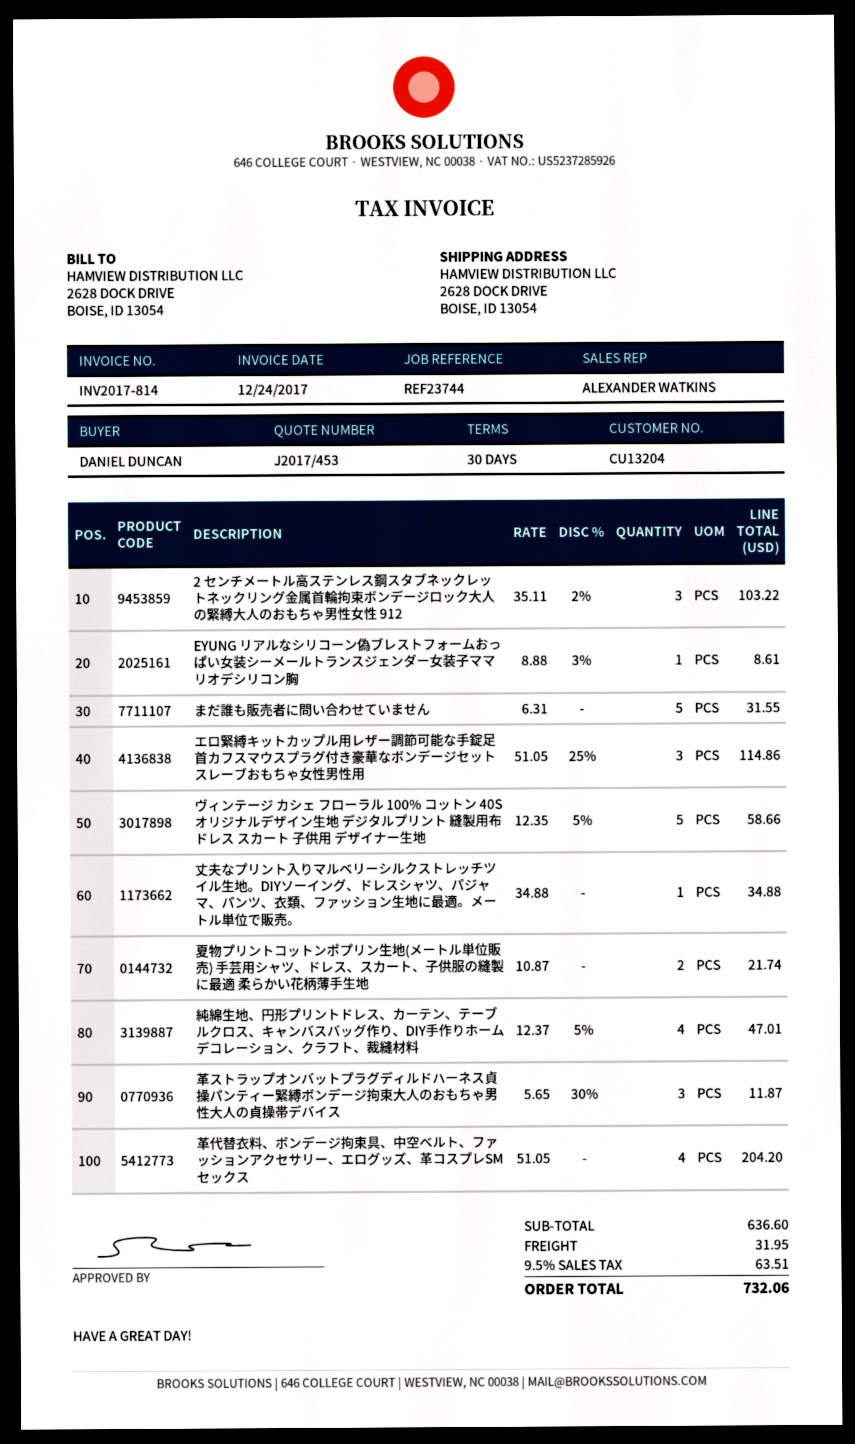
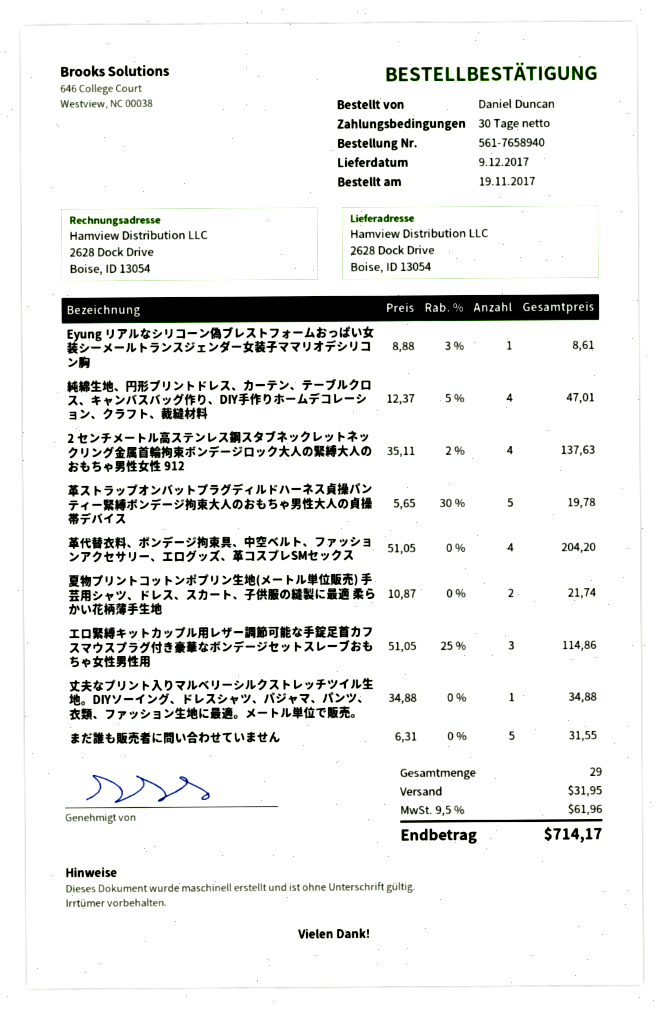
2 センチメートル高ステンレス鋼スタブネックレットネックリング金属首輪拘束ボンデージロック大人の緊縛大人のおもちゃ男性女性 912: 3 x 35.11 - 2% = 103.22 -> 4 x 35.11 - 2% = 137.63
ヴィンテージ カシェ フローラル 100% コットン 40S オリジナルデザイン生地 デジタルプリント 縫製用布 ドレス スカート 子供用 デザイナー生地: 5 x 12.35 - 5% = 58.66 -> none
革ストラップオンバットプラグディルドハーネス貞操パンティー緊縛ボンデージ拘束大人のおもちゃ男性大人の貞操帯デバイス: 3 x 5.65 - 30% = 11.87 -> 5 x 5.65 - 30% = 19.78
tax: 9.5% = 63.51 -> 9.5% = 61.96
total: 732.06 -> 714.17

